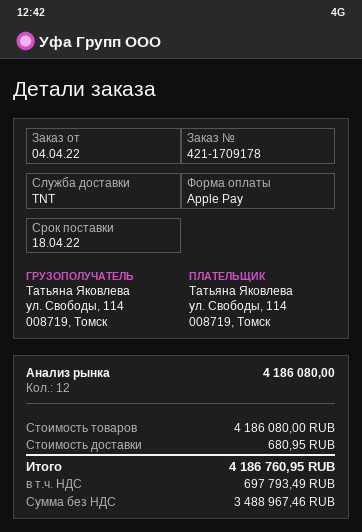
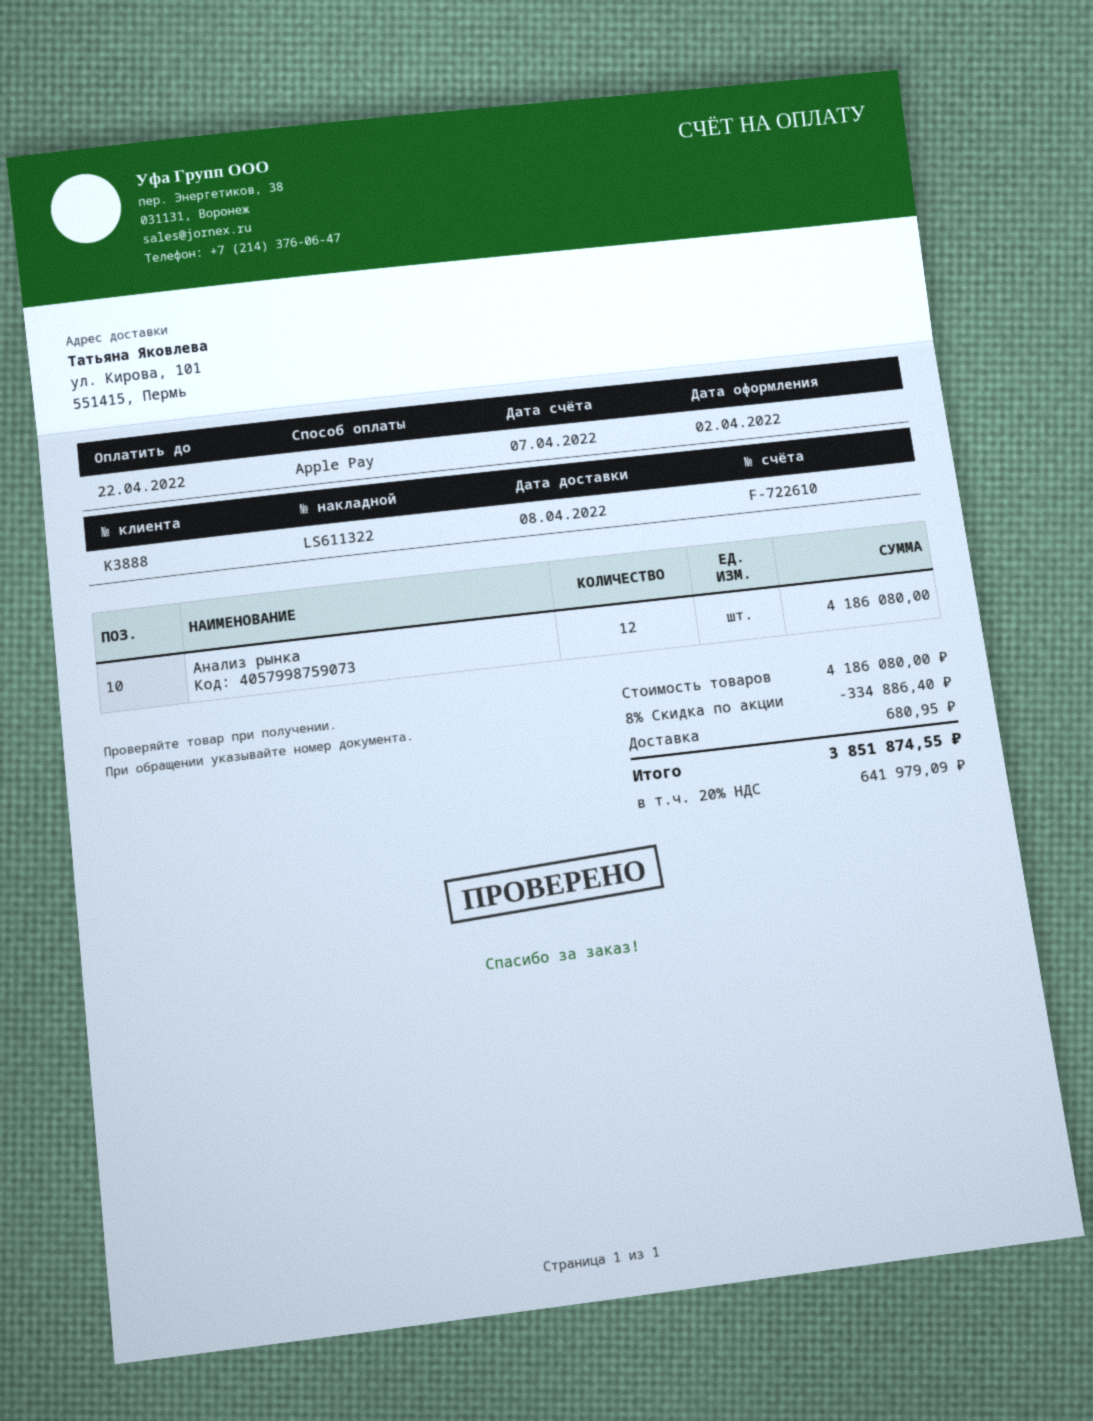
order date: 2022-04-04 -> 2022-04-02
delivery date: 2022-04-18 -> 2022-04-08
ship to: ул. Свободы, 114, 008719, Томск -> ул. Кирова, 101, 551415, Пермь
discount: none -> 8% = 334886.40
tax: 697793.49 -> 641979.09
total: 4186760.95 -> 3851874.55

